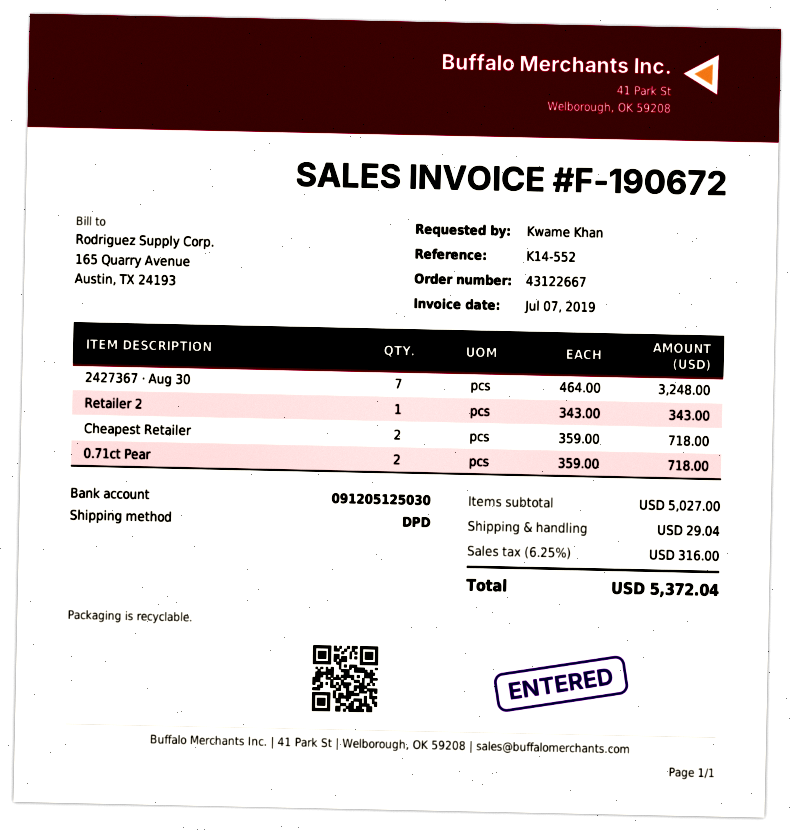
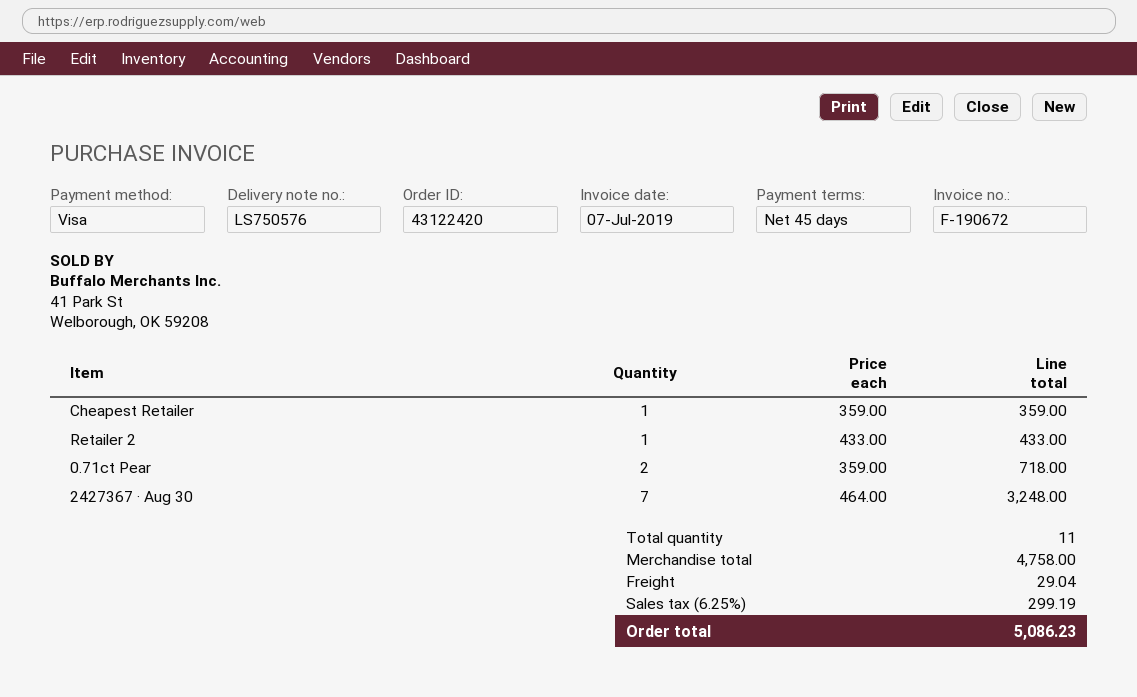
order number: 43122667 -> 43122420
Retailer 2: 1 x 343.00 = 343.00 -> 1 x 433.00 = 433.00
Cheapest Retailer: 2 x 359.00 = 718.00 -> 1 x 359.00 = 359.00
subtotal: 5027.00 -> 4758.00
tax: 6.25% = 316.00 -> 6.25% = 299.19
total: 5372.04 -> 5086.23

